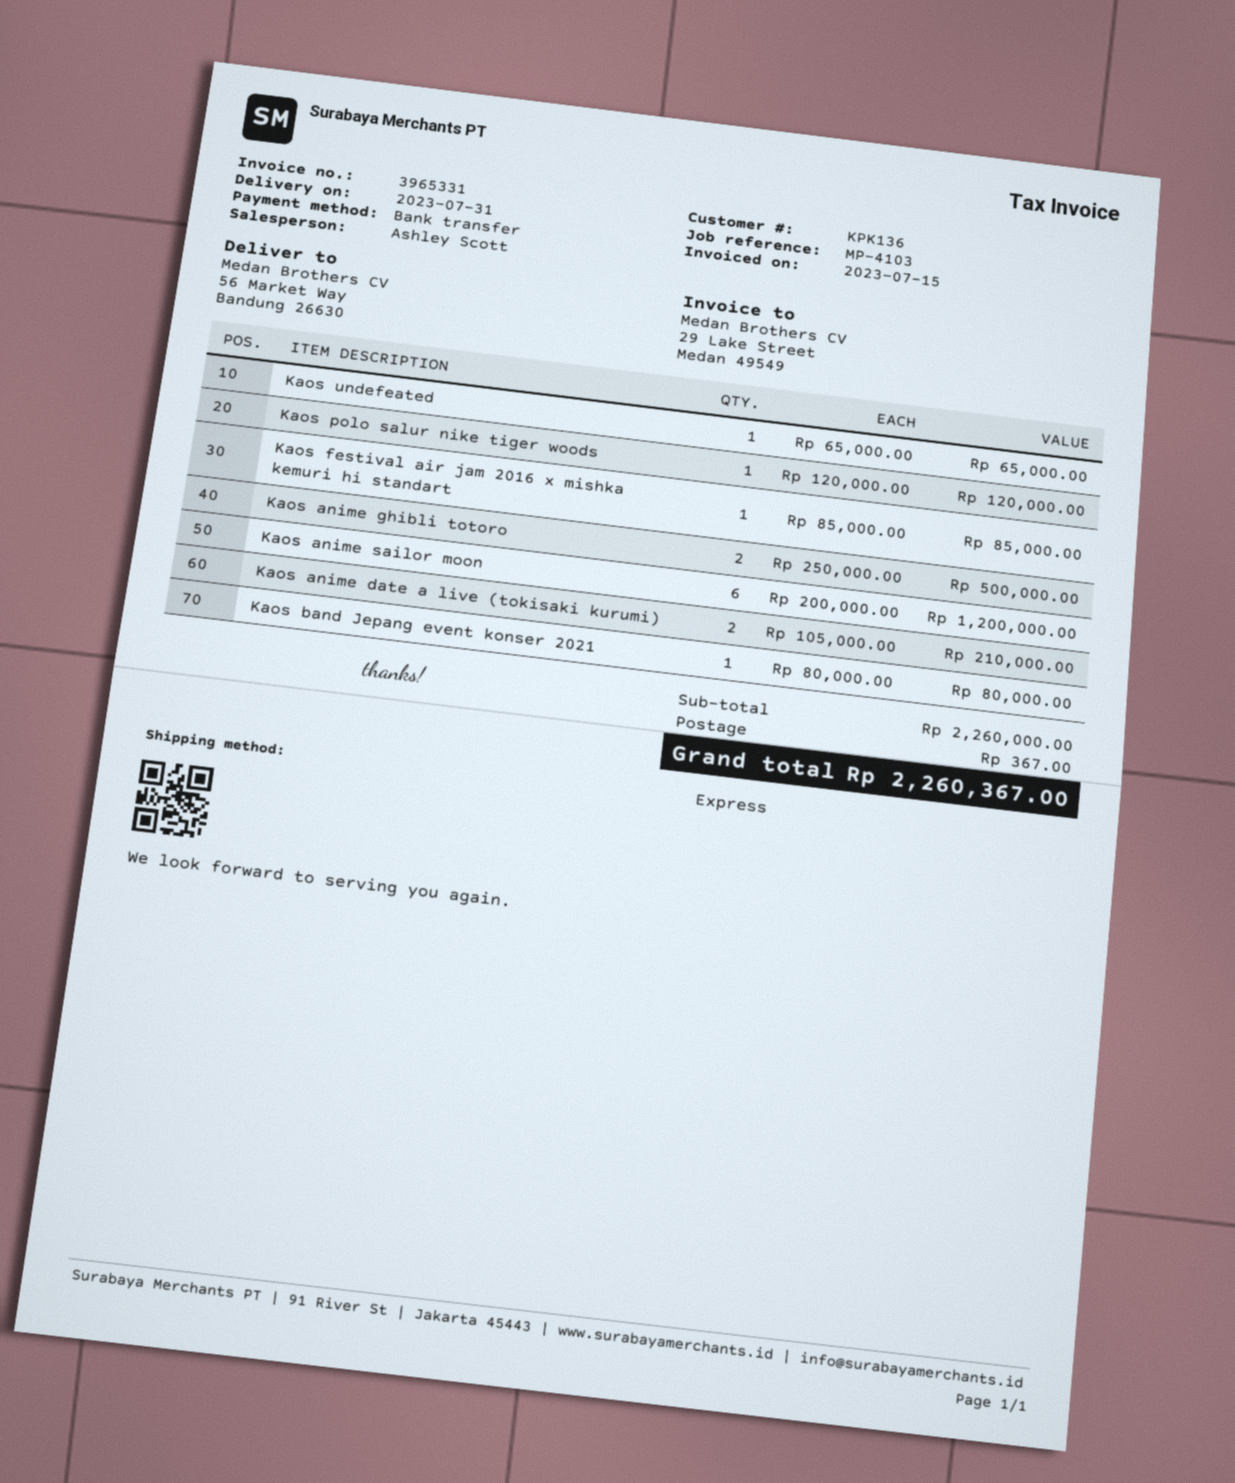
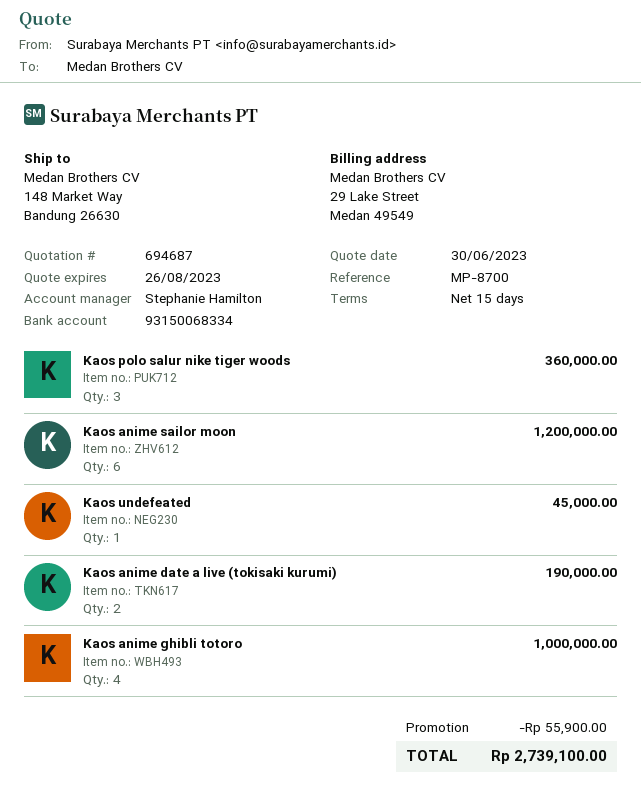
reference: MP-4103 -> MP-8700
sales rep: Ashley Scott -> Stephanie Hamilton
ship to: 56 Market Way, Bandung 26630 -> 148 Market Way, Bandung 26630
Kaos undefeated: 1 for 65000.00 -> 1 for 45000.00
Kaos polo salur nike tiger woods: 1 for 120000.00 -> 3 for 360000.00
Kaos festival air jam 2016 x mishka kemuri hi standart: 1 for 85000.00 -> none
Kaos anime ghibli totoro: 2 for 500000.00 -> 4 for 1000000.00
Kaos anime date a live (tokisaki kurumi): 2 for 210000.00 -> 2 for 190000.00
Kaos band Jepang event konser 2021: 1 for 80000.00 -> none
discount: none -> 55900.00
shipping: 367.00 -> none
total: 2260367.00 -> 2739100.00

